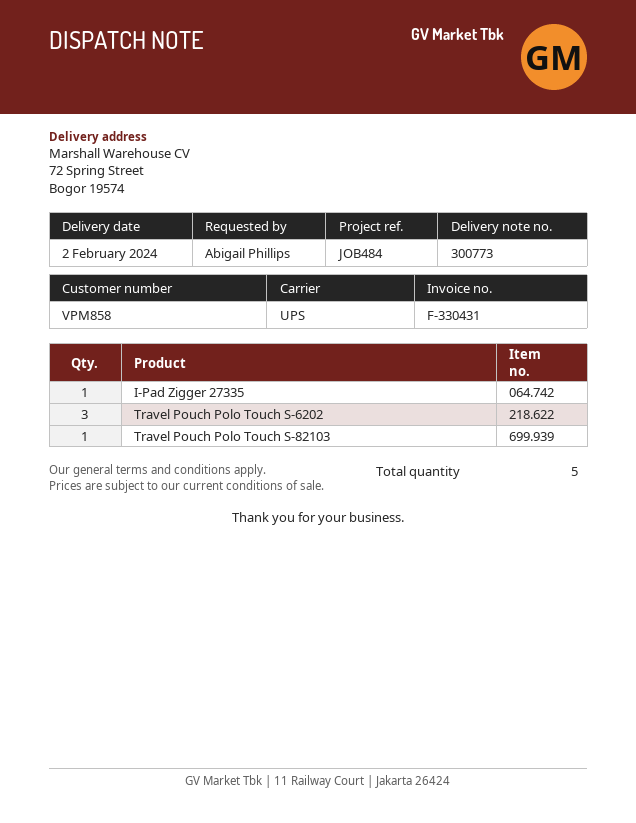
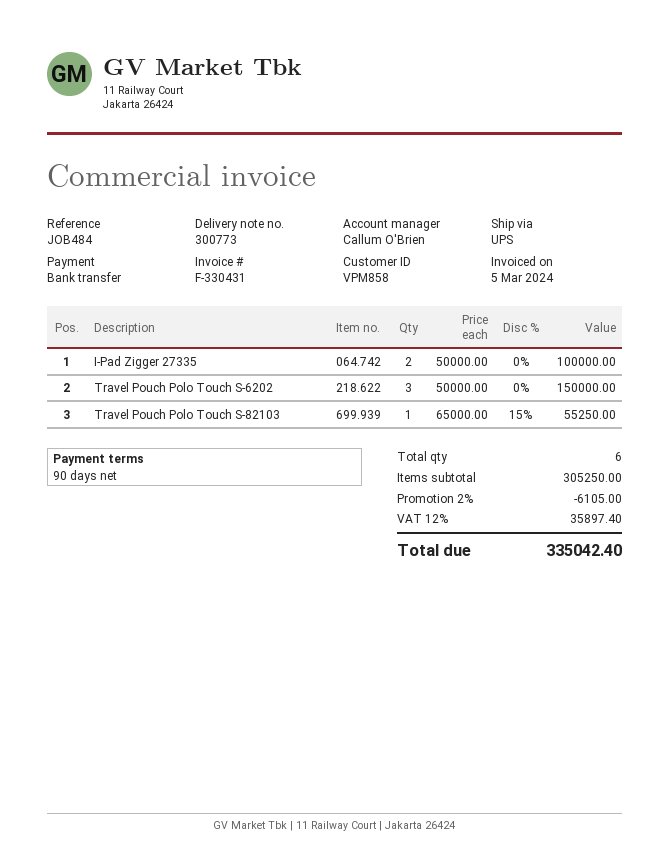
I-Pad Zigger 27335: 1 -> 2
total quantity: 5 -> 6

